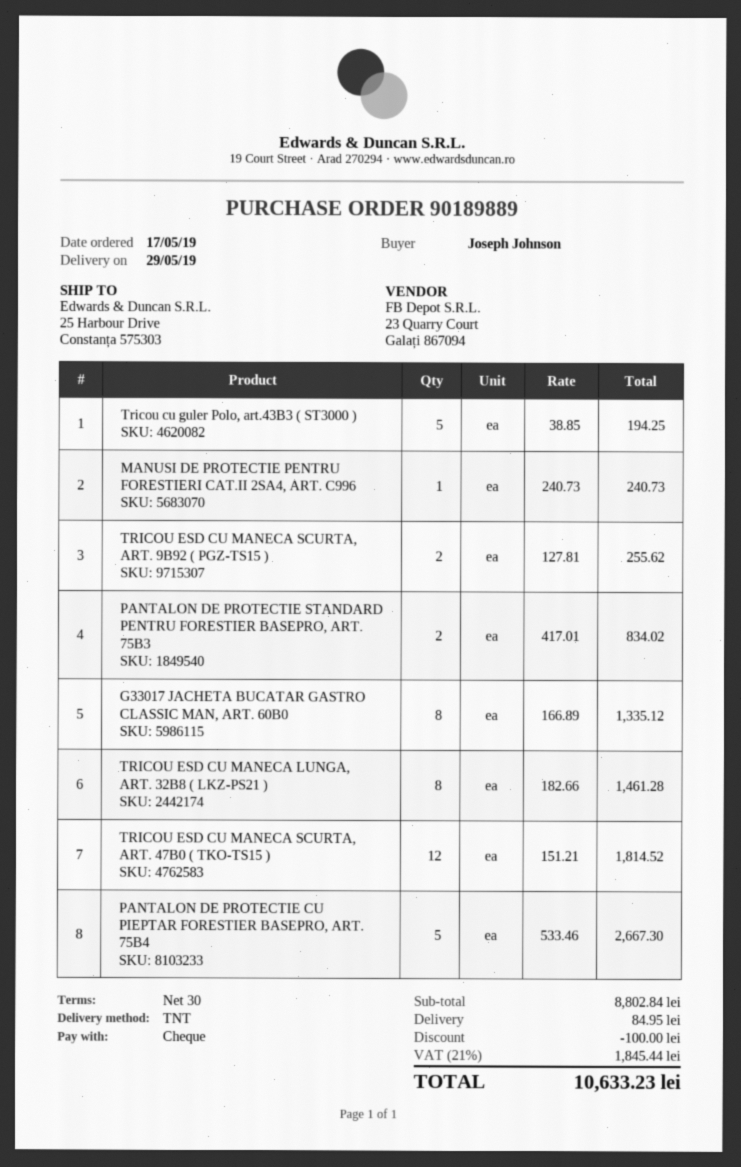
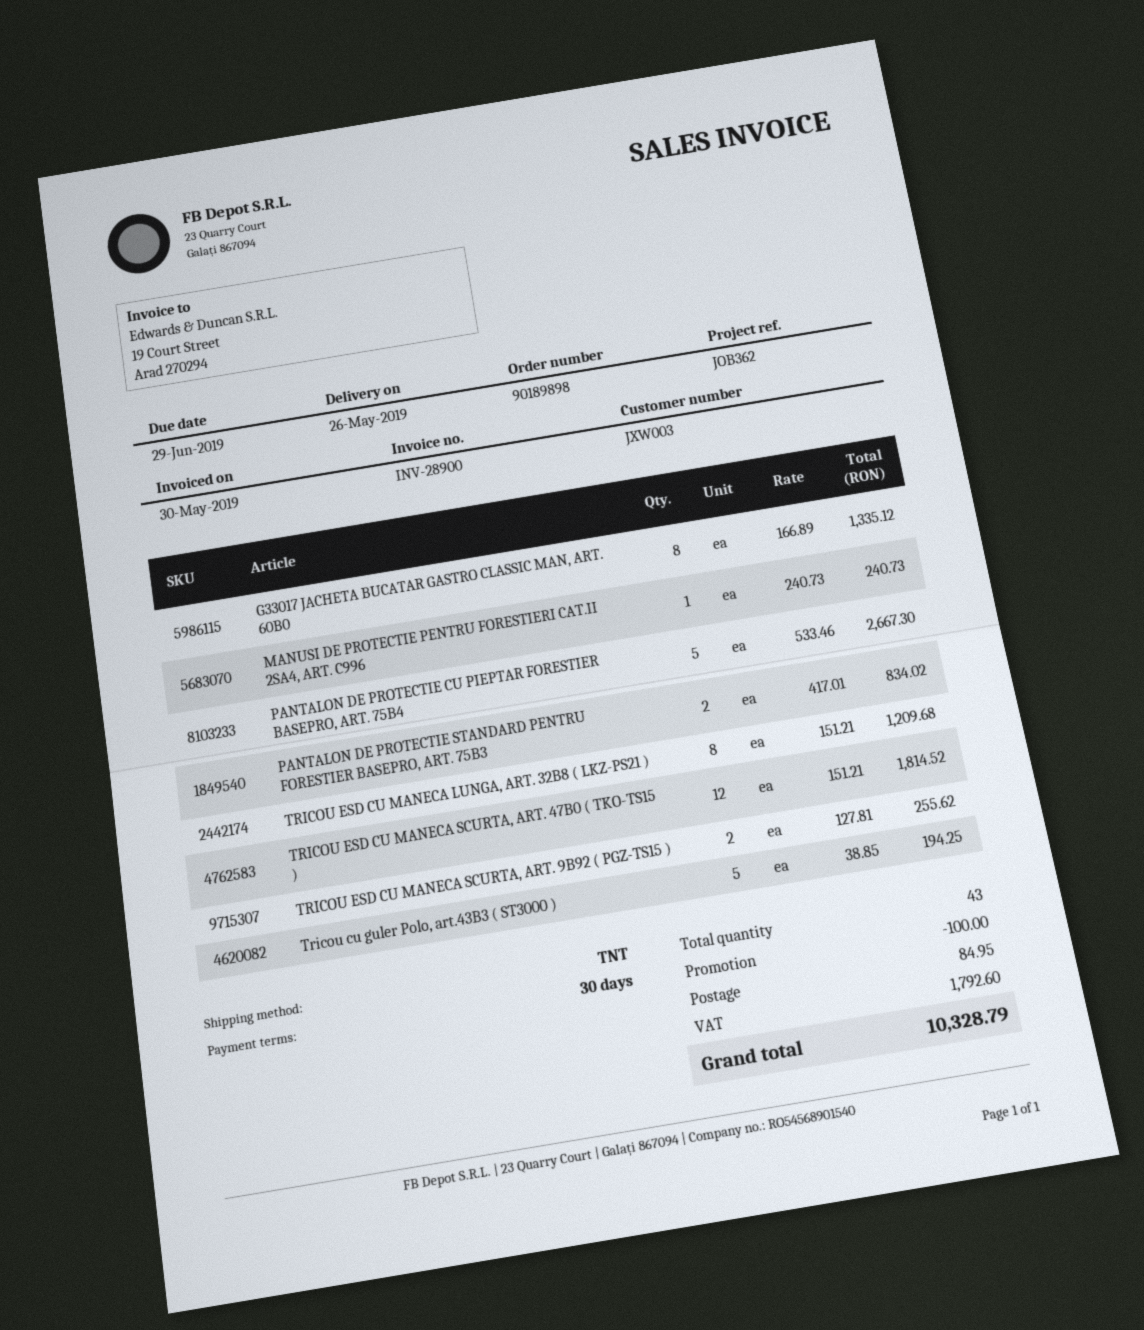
order number: 90189889 -> 90189898
delivery date: 2019-05-29 -> 2019-05-26
TRICOU ESD CU MANECA LUNGA, ART. 32B8 ( LKZ-PS21 ): 8 x 182.66 = 1461.28 -> 8 x 151.21 = 1209.68
tax: 1845.44 -> 1792.60
total: 10633.23 -> 10328.79

